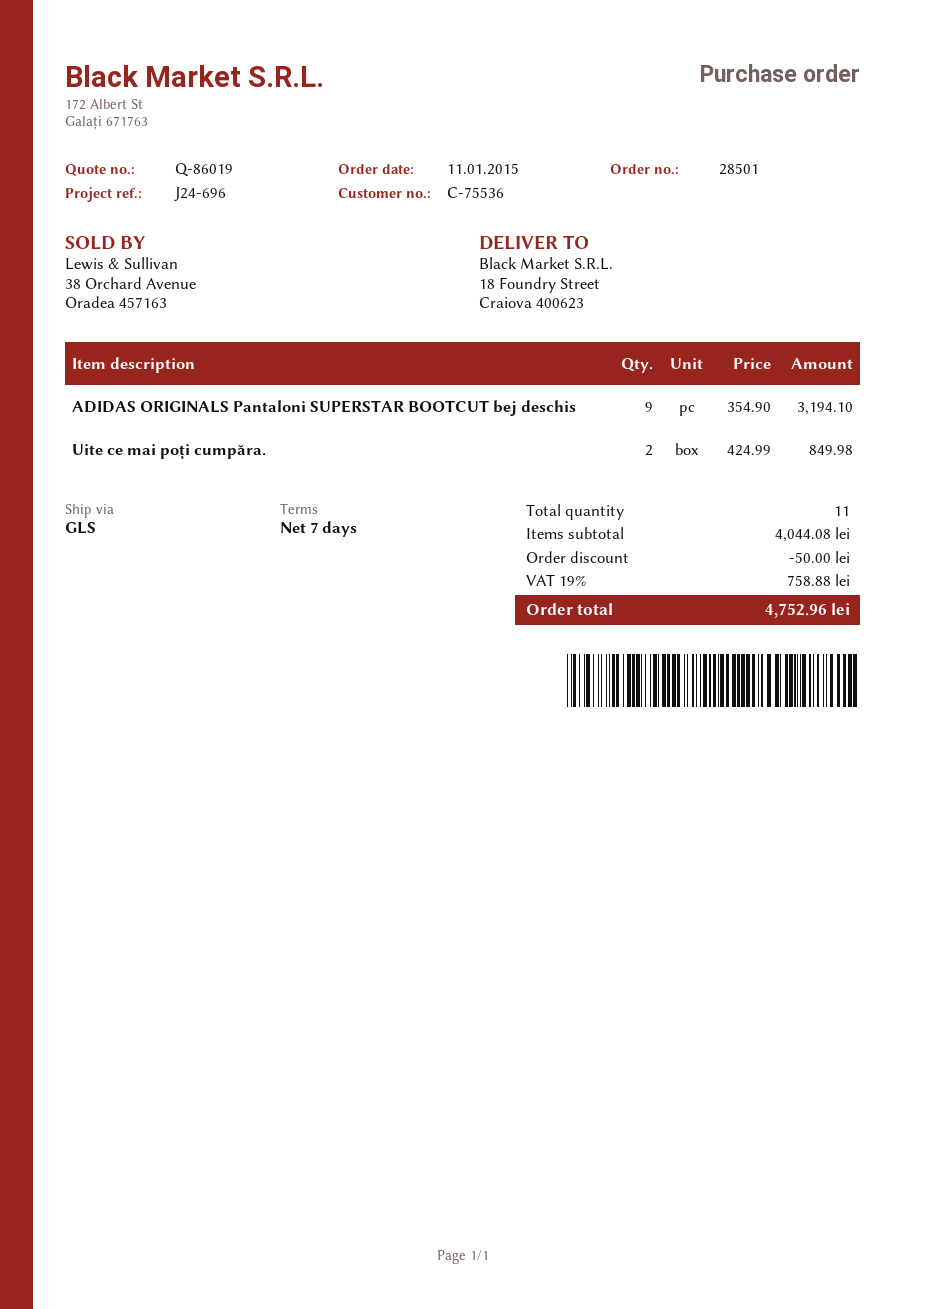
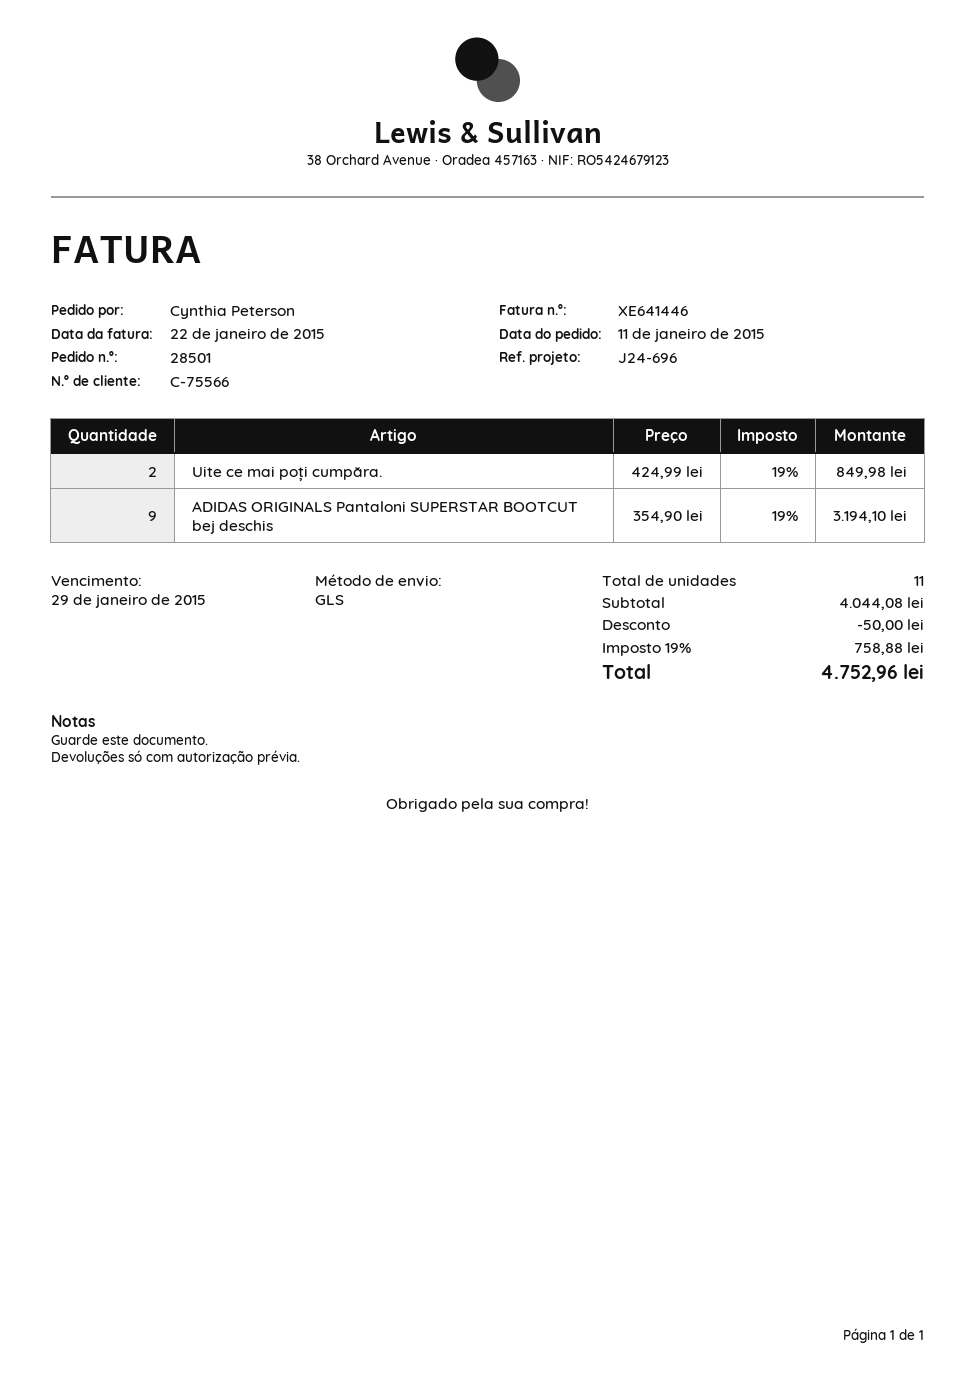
customer number: C-75536 -> C-75566

